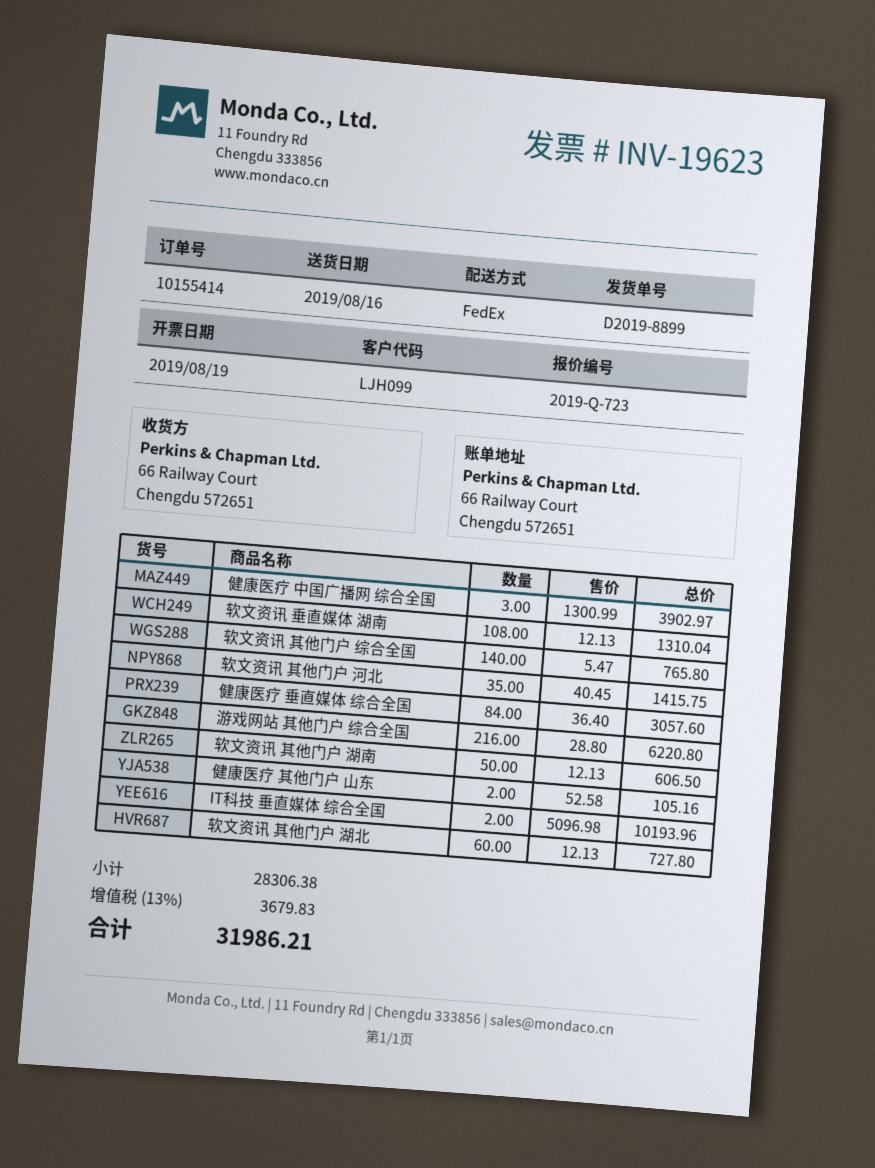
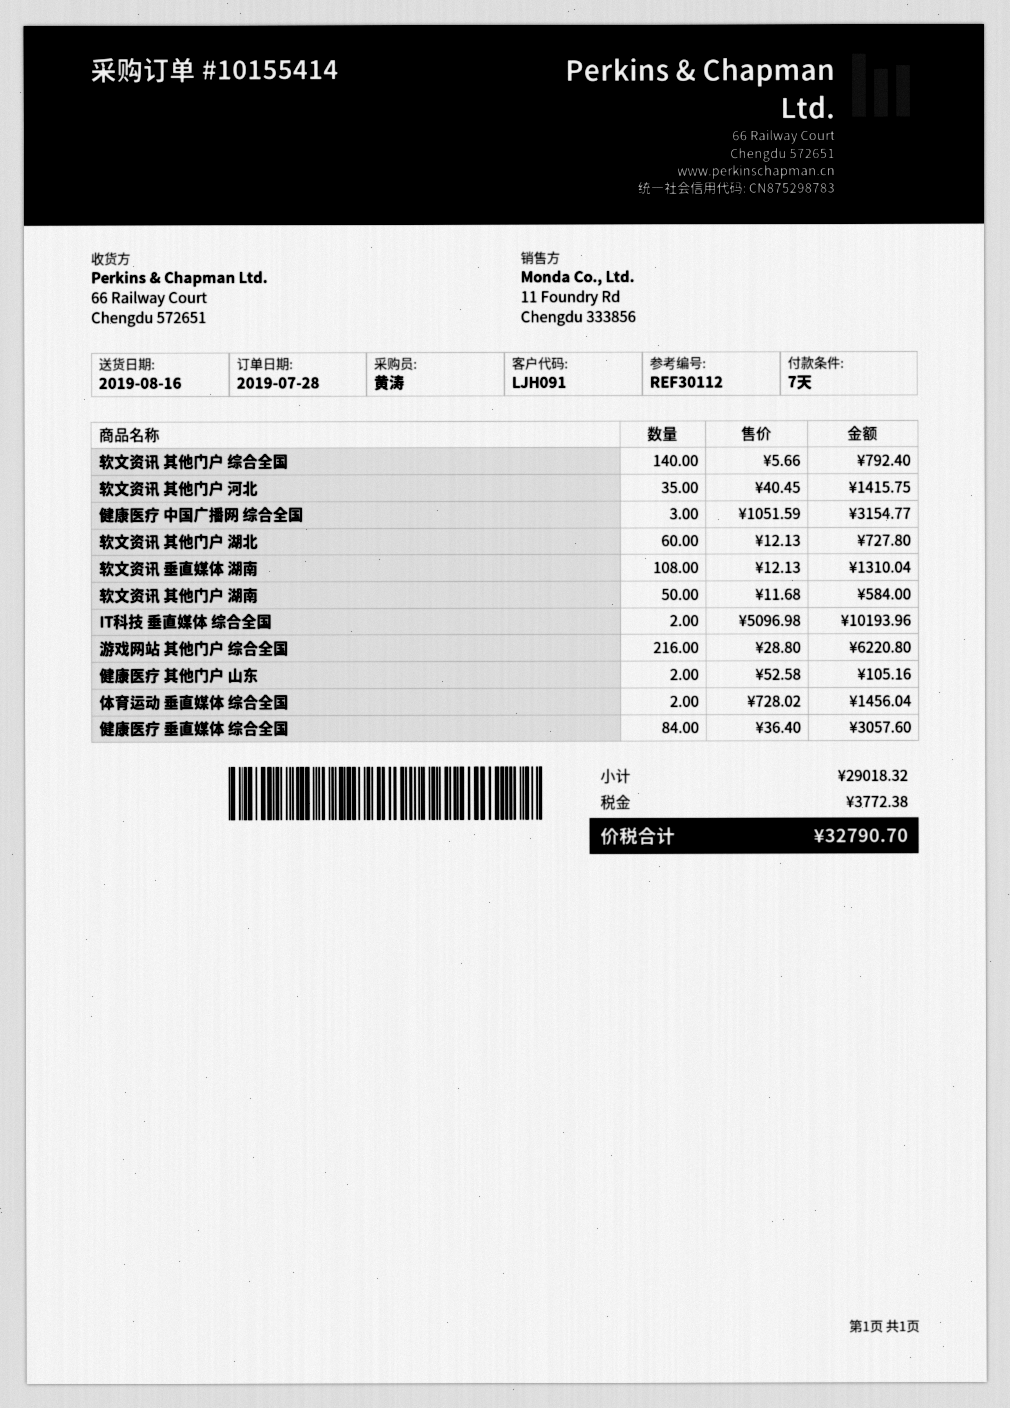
customer number: LJH099 -> LJH091
健康医疗 中国广播网 综合全国: 3 x 1300.99 = 3902.97 -> 3 x 1051.59 = 3154.77
软文资讯 其他门户 综合全国: 140 x 5.47 = 765.80 -> 140 x 5.66 = 792.40
软文资讯 其他门户 湖南: 50 x 12.13 = 606.50 -> 50 x 11.68 = 584.00
体育运动 垂直媒体 综合全国: none -> 2 x 728.02 = 1456.04
subtotal: 28306.38 -> 29018.32
tax: 3679.83 -> 3772.38
total: 31986.21 -> 32790.70

